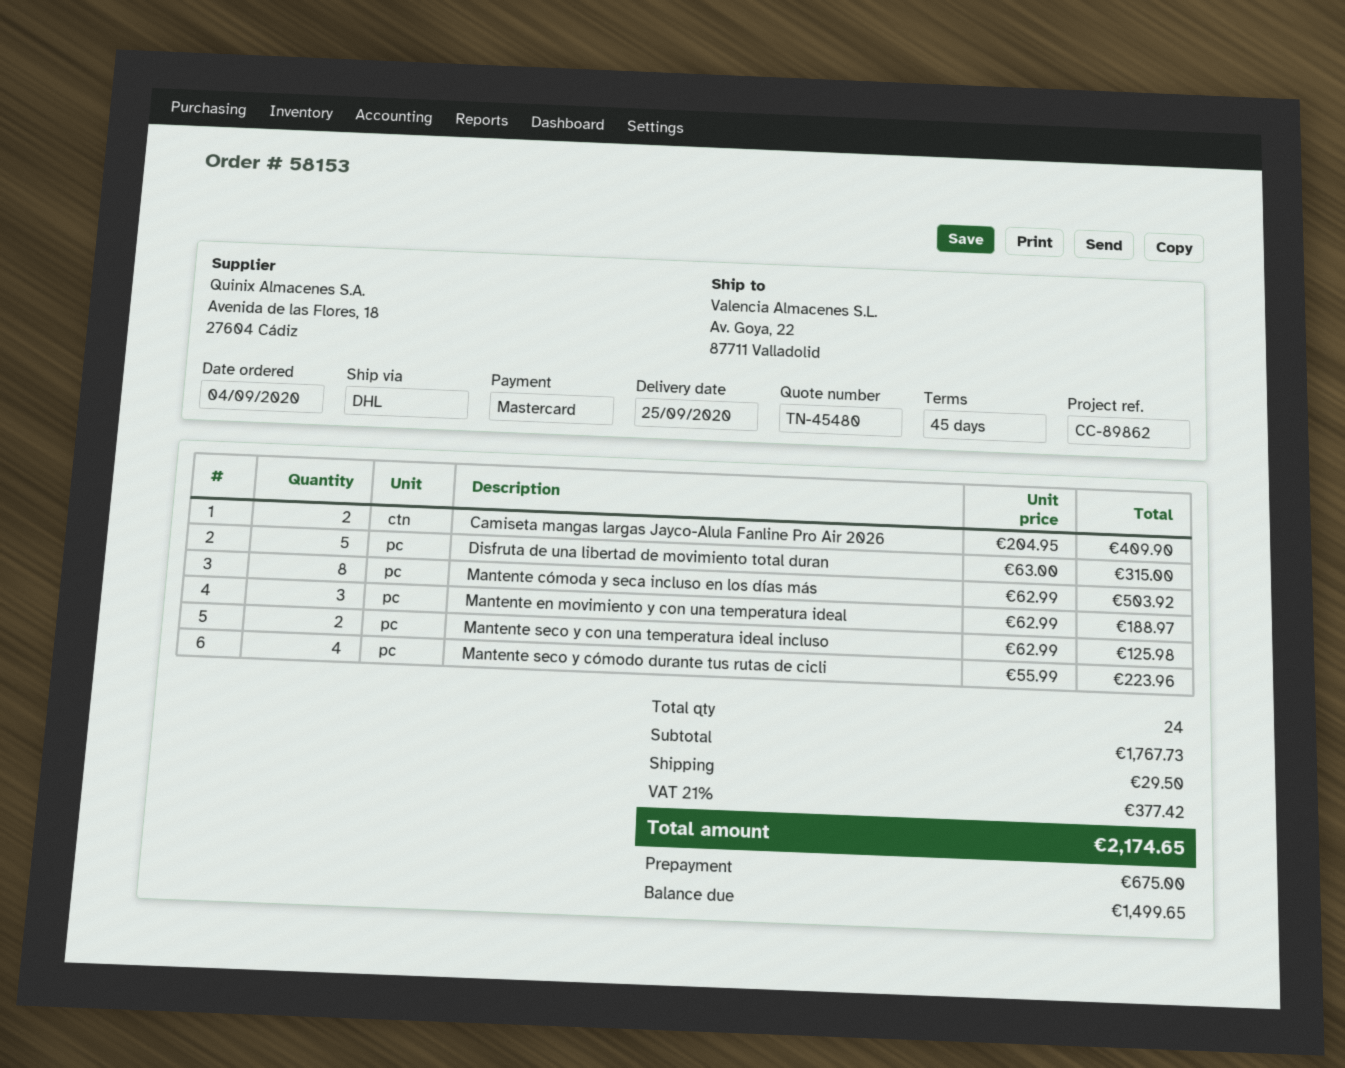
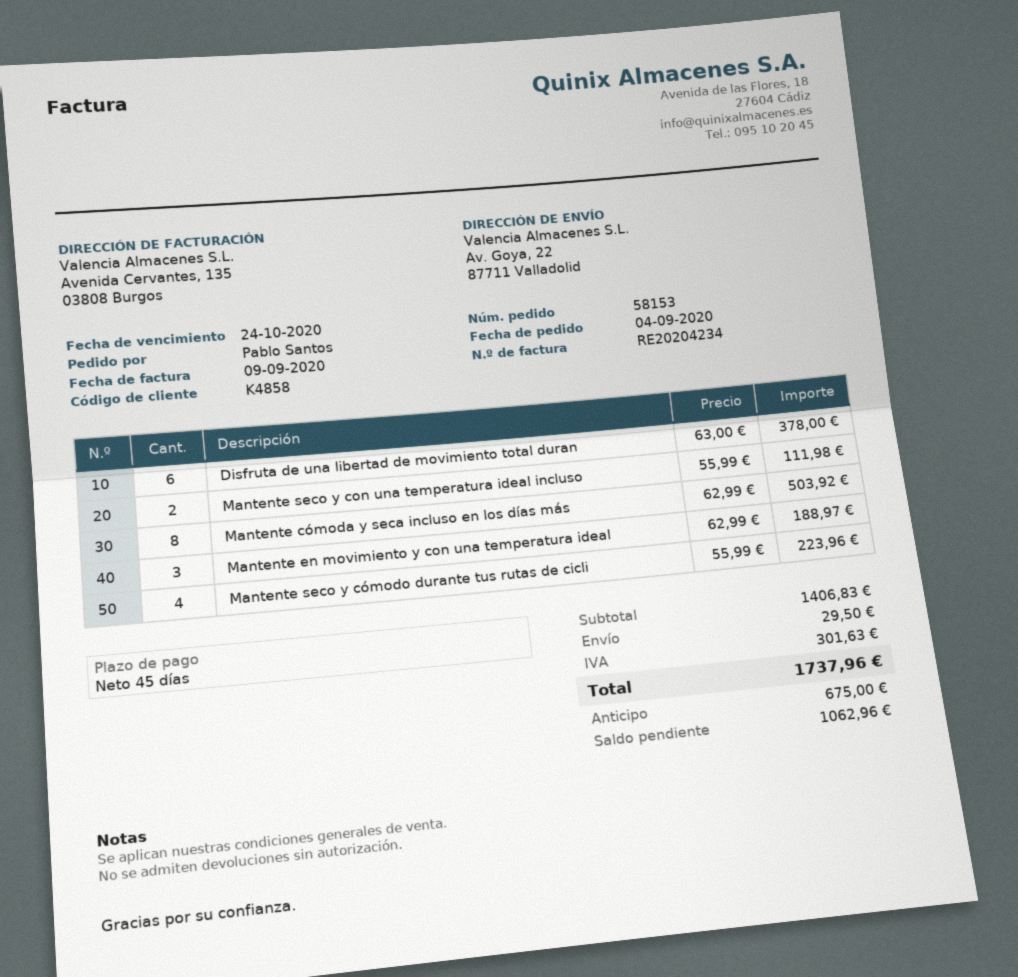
Camiseta mangas largas Jayco-Alula Fanline Pro Air 2026: 2 x 204.95 = 409.90 -> none
Disfruta de una libertad de movimiento total duran: 5 x 63.00 = 315.00 -> 6 x 63.00 = 378.00
Mantente seco y con una temperatura ideal incluso: 2 x 62.99 = 125.98 -> 2 x 55.99 = 111.98
subtotal: 1767.73 -> 1406.83
tax: 377.42 -> 301.63
total: 2174.65 -> 1737.96
balance: 1499.65 -> 1062.96

